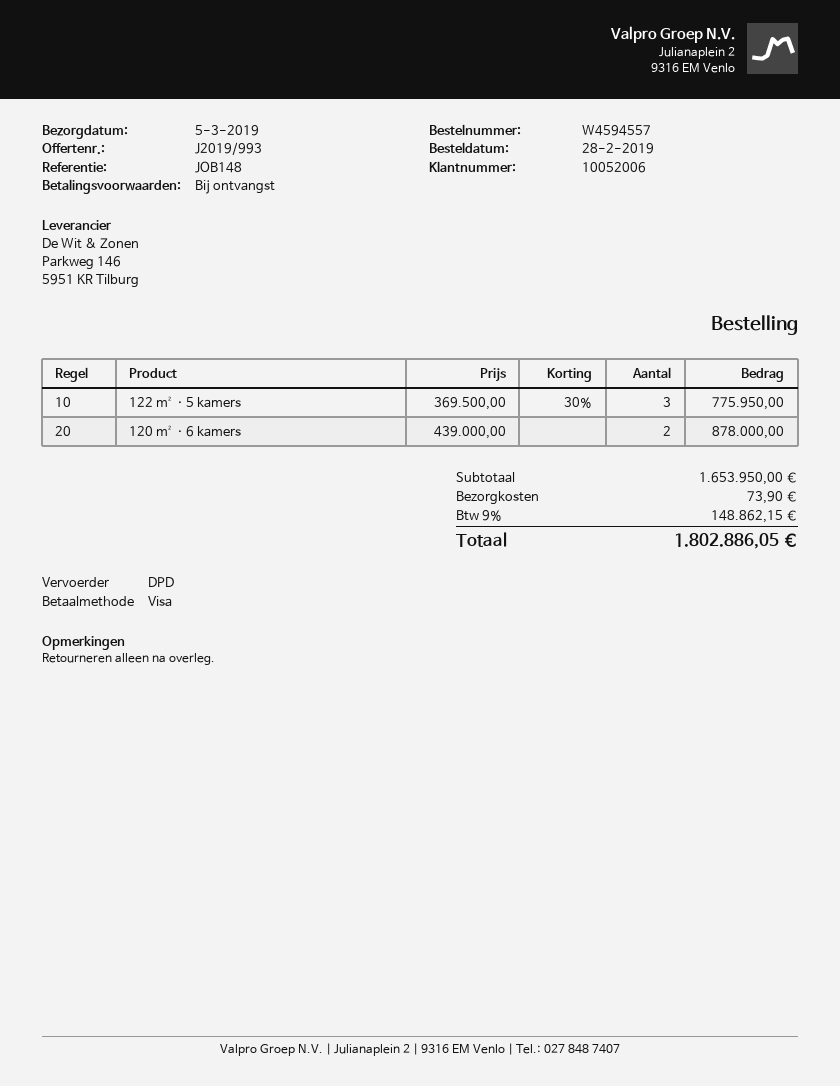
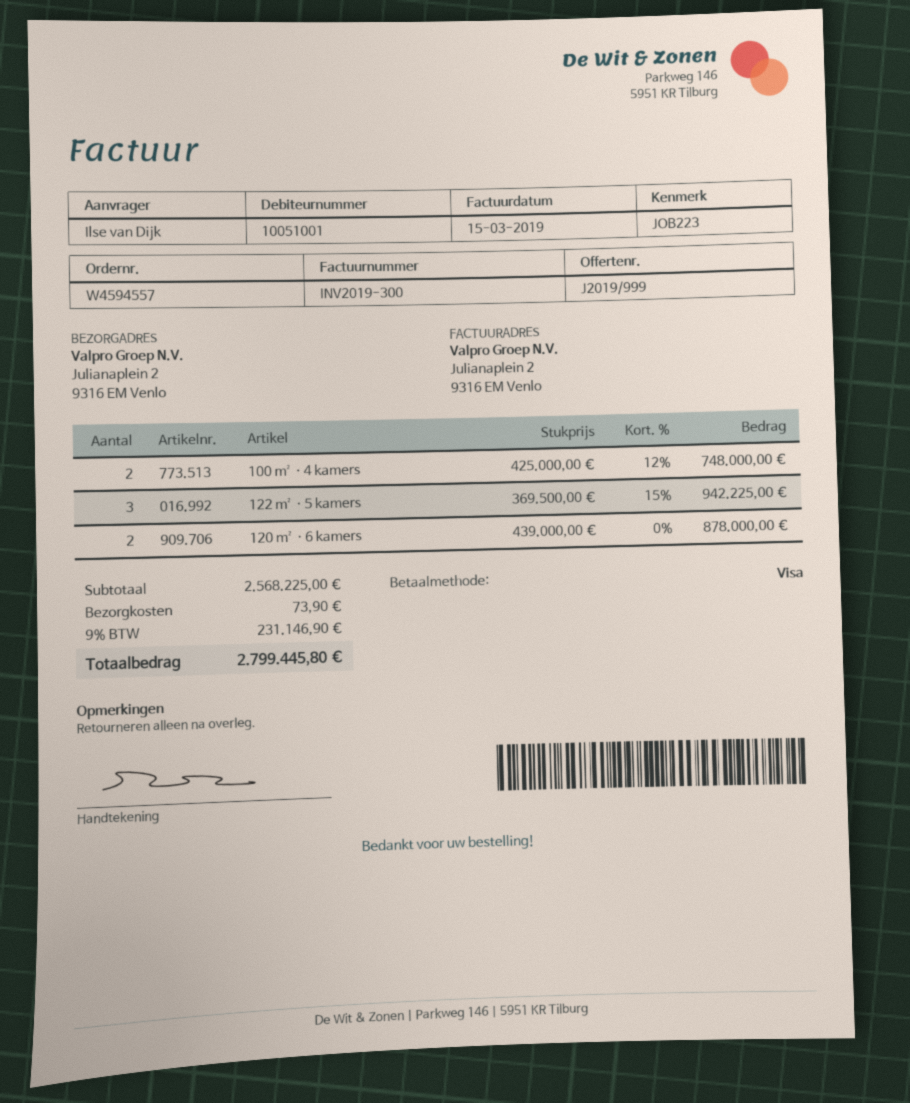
quote number: J2019/993 -> J2019/999
customer number: 10052006 -> 10051001
reference: JOB148 -> JOB223
122 m² · 5 kamers: 3 x 369500.00 - 30% = 775950.00 -> 3 x 369500.00 - 15% = 942225.00
100 m² · 4 kamers: none -> 2 x 425000.00 - 12% = 748000.00
subtotal: 1653950.00 -> 2568225.00
tax: 9% = 148862.15 -> 9% = 231146.90
total: 1802886.05 -> 2799445.80

